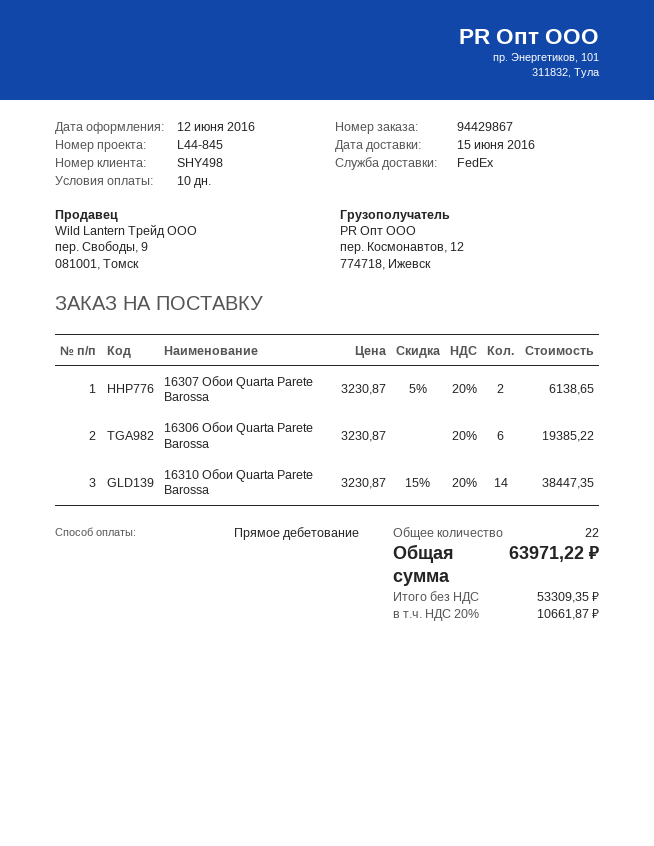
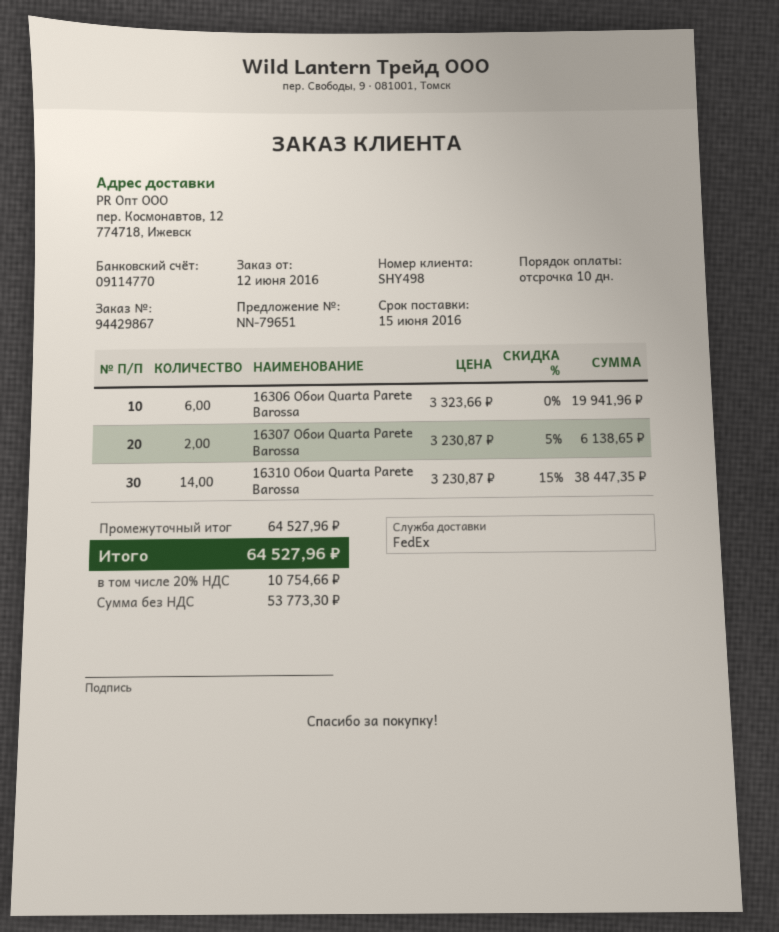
16306 Обои Quarta Parete Barossa: 6 x 3230.87 = 19385.22 -> 6 x 3323.66 = 19941.96
net: 53309.35 -> 53773.30
tax: 20% = 10661.87 -> 20% = 10754.66
total: 63971.22 -> 64527.96

